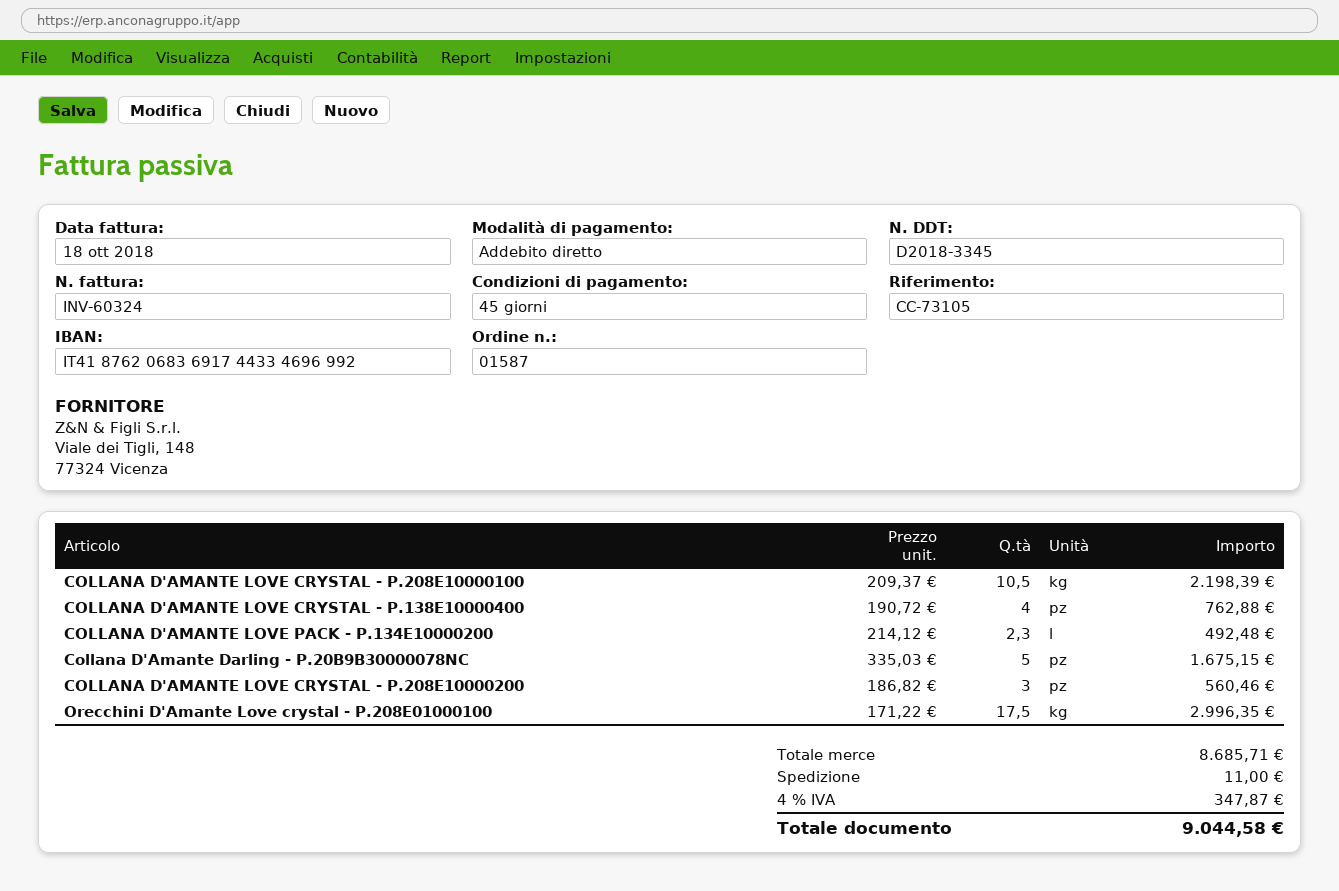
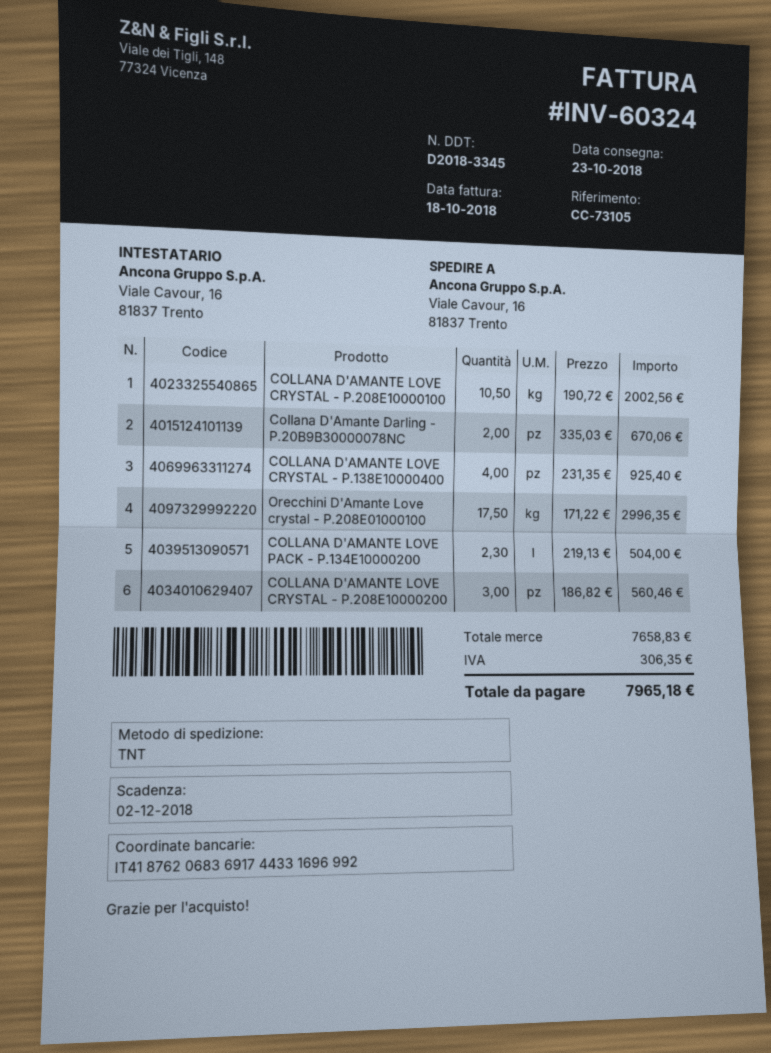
bank account: IT4187620683691744334696992 -> IT4187620683691744331696992
COLLANA D'AMANTE LOVE CRYSTAL - P.208E10000100: 10.5 x 209.37 = 2198.39 -> 10.5 x 190.72 = 2002.56
COLLANA D'AMANTE LOVE CRYSTAL - P.138E10000400: 4 x 190.72 = 762.88 -> 4 x 231.35 = 925.40
COLLANA D'AMANTE LOVE PACK - P.134E10000200: 2.3 x 214.12 = 492.48 -> 2.3 x 219.13 = 504.00
Collana D'Amante Darling - P.20B9B30000078NC: 5 x 335.03 = 1675.15 -> 2 x 335.03 = 670.06
subtotal: 8685.71 -> 7658.83
shipping: 11.00 -> none
tax: 347.87 -> 306.35
total: 9044.58 -> 7965.18

